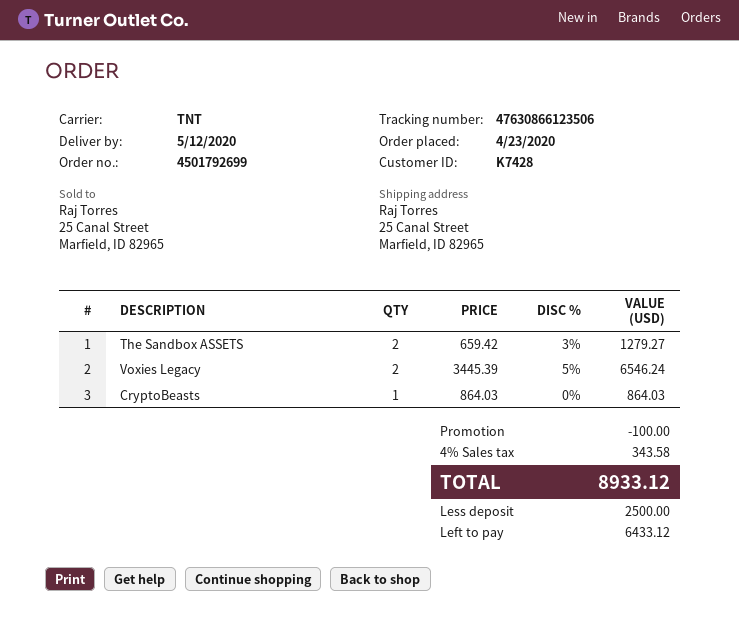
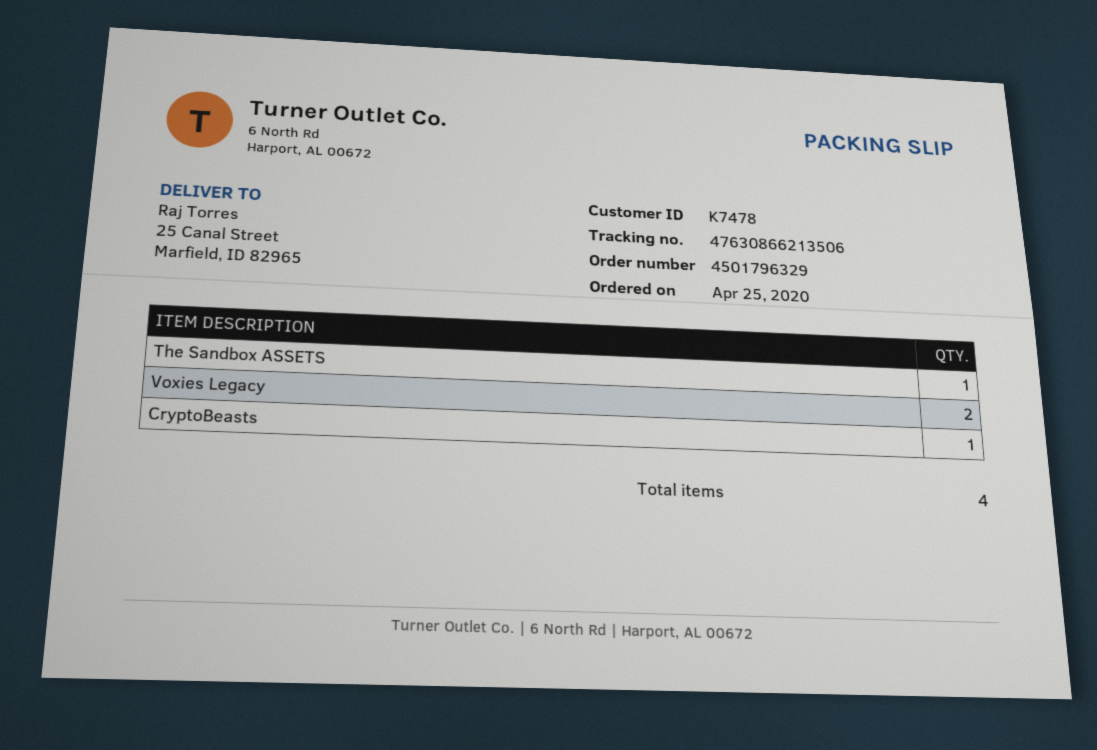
order number: 4501792699 -> 4501796329
order date: 2020-04-23 -> 2020-04-25
customer number: K7428 -> K7478
tracking number: 47630866123506 -> 47630866213506
The Sandbox ASSETS: 2 -> 1

